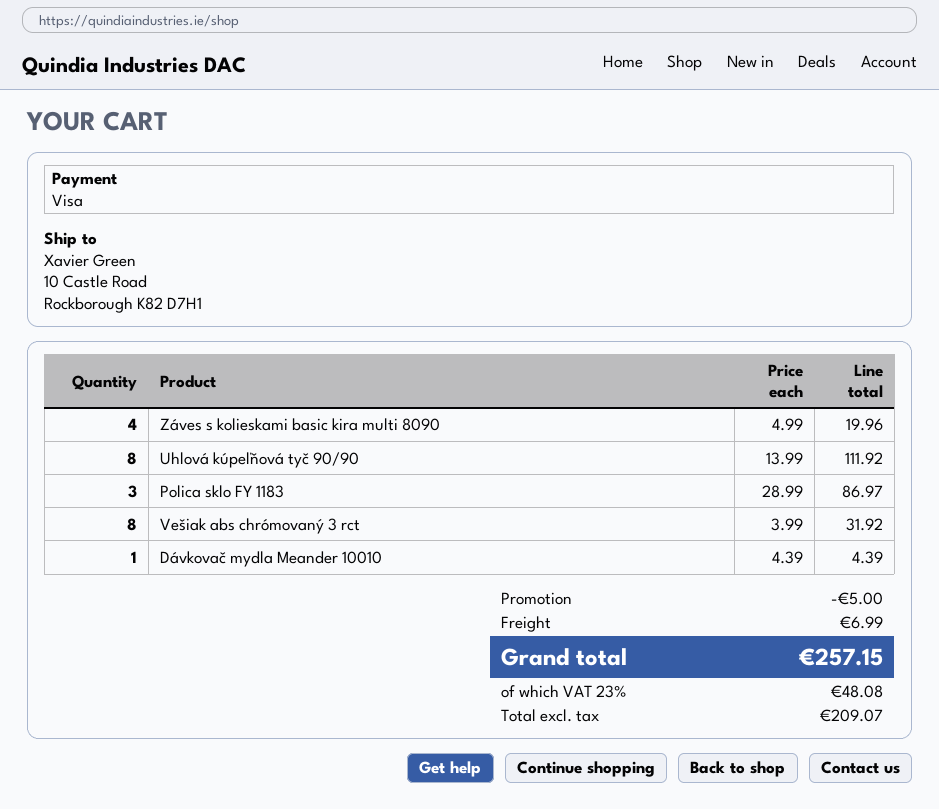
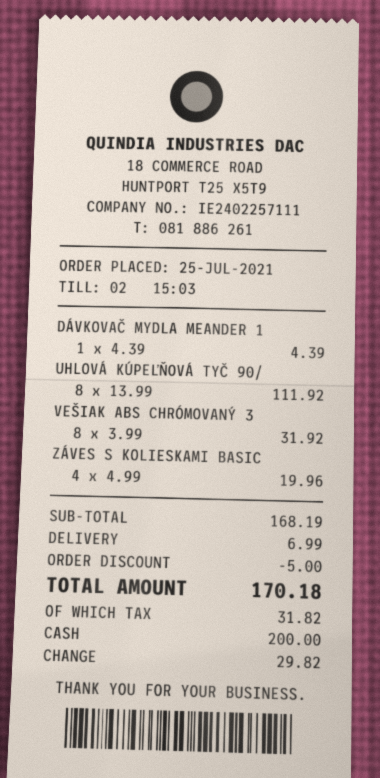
payment method: Visa -> cash
Polica sklo FY 1183: 3 x 28.99 = 86.97 -> none
tax: 48.08 -> 31.82
total: 257.15 -> 170.18

